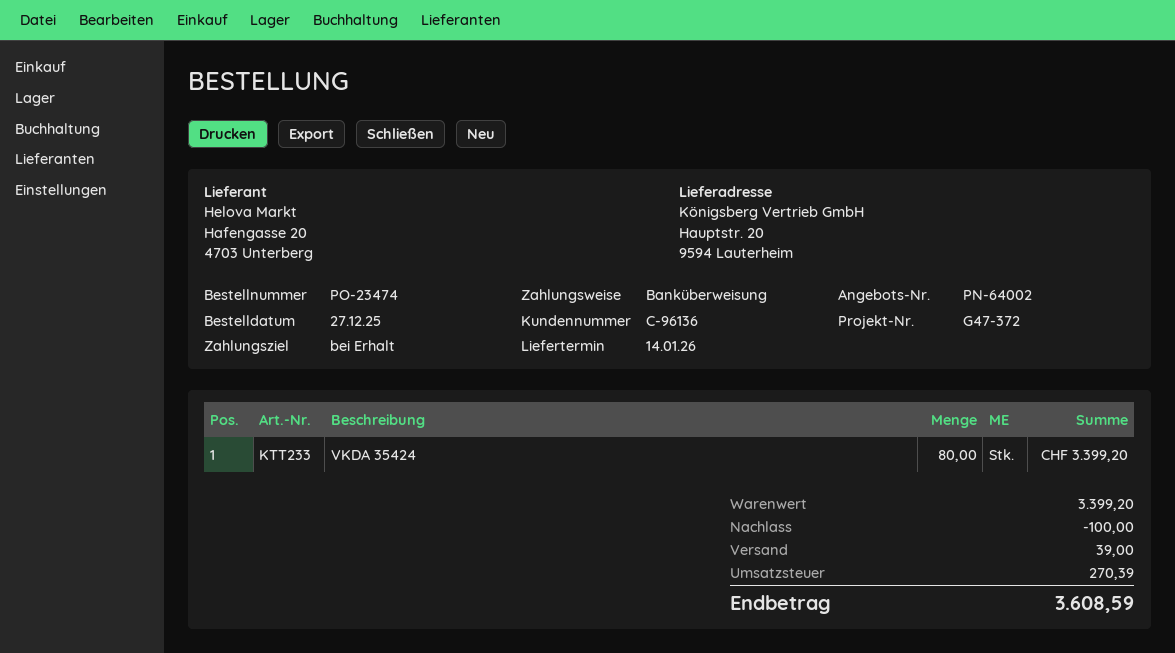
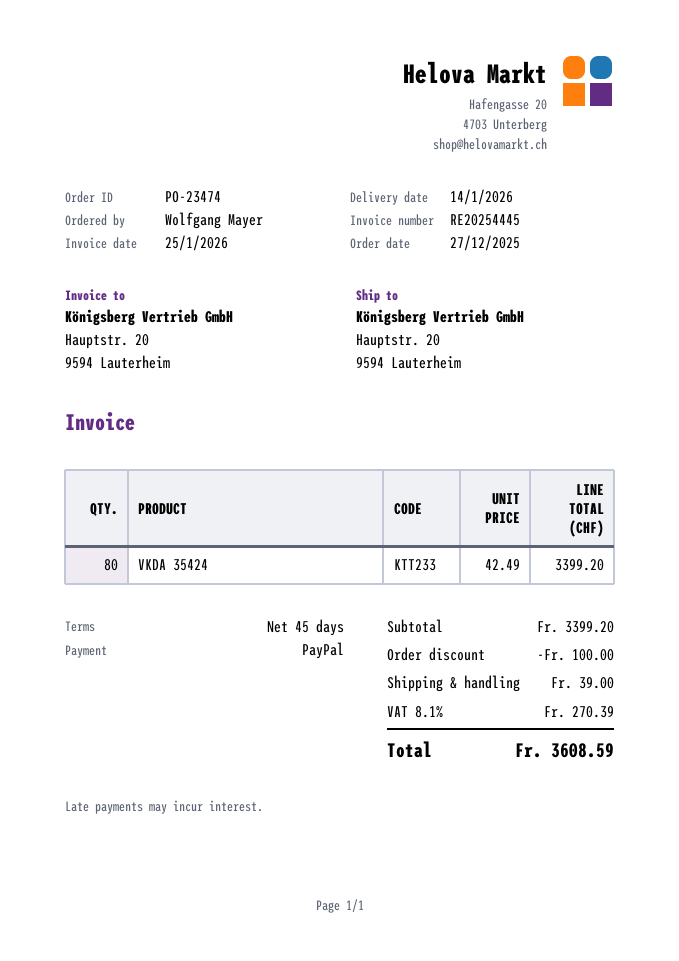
payment terms: on receipt -> 45 days
payment method: bank transfer -> PayPal

